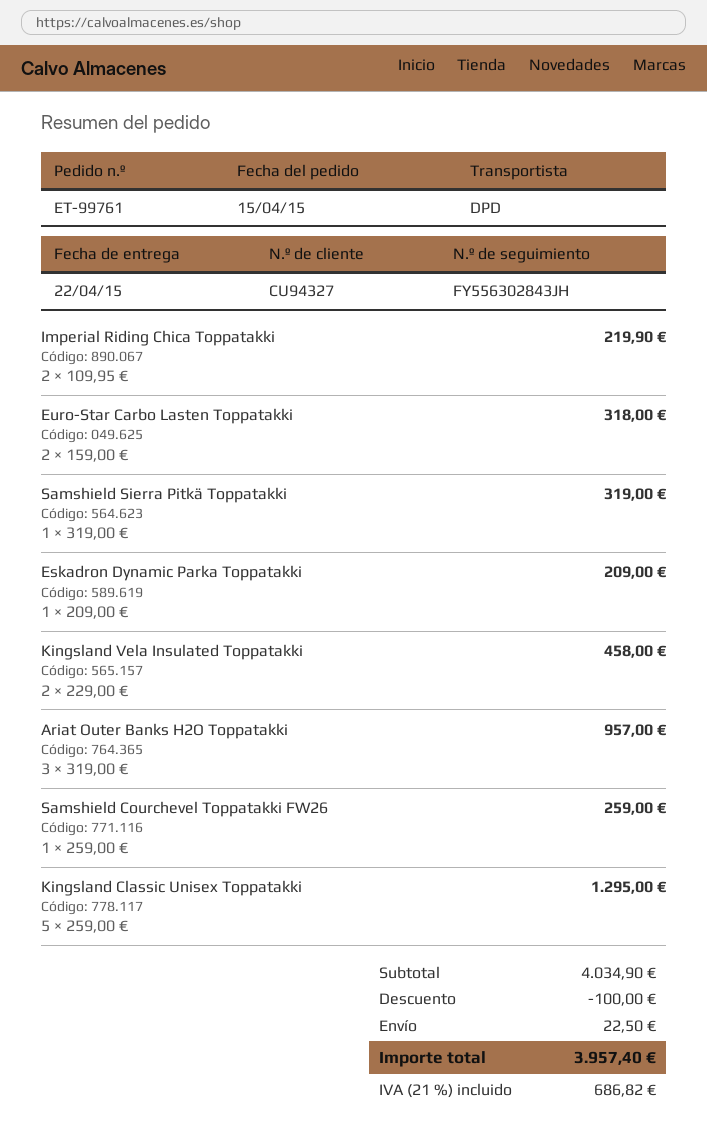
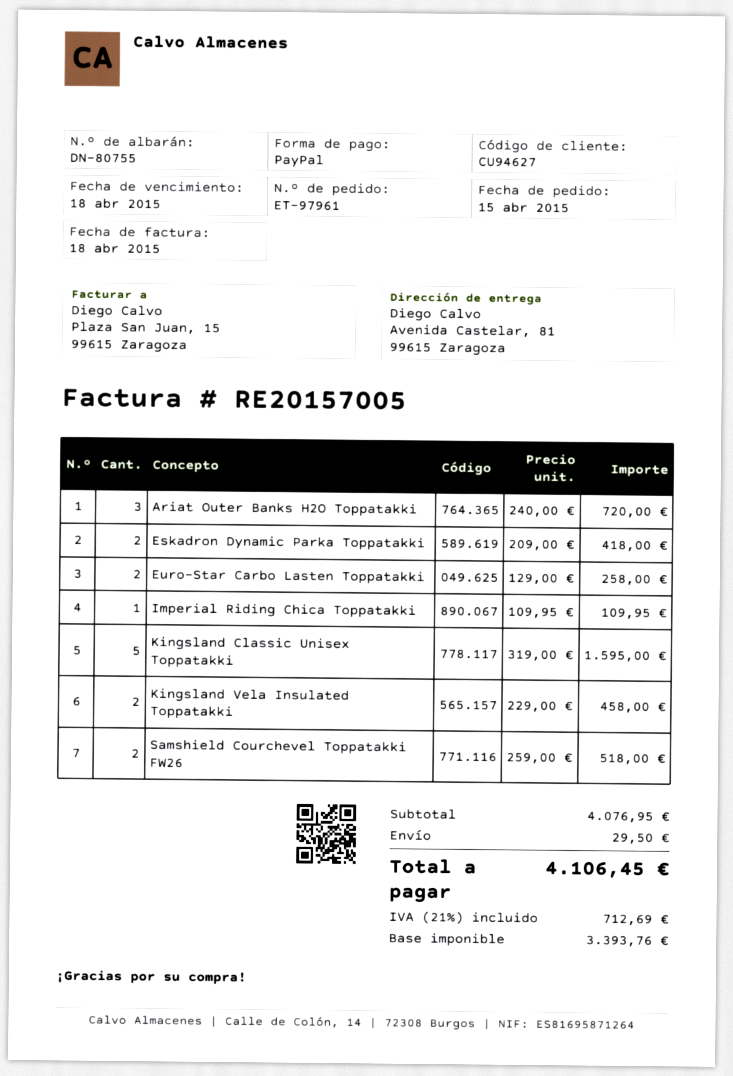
order number: ET-99761 -> ET-97961
customer number: CU94327 -> CU94627
Imperial Riding Chica Toppatakki: 2 x 109.95 = 219.90 -> 1 x 109.95 = 109.95
Euro-Star Carbo Lasten Toppatakki: 2 x 159.00 = 318.00 -> 2 x 129.00 = 258.00
Samshield Sierra Pitkä Toppatakki: 1 x 319.00 = 319.00 -> none
Eskadron Dynamic Parka Toppatakki: 1 x 209.00 = 209.00 -> 2 x 209.00 = 418.00
Ariat Outer Banks H2O Toppatakki: 3 x 319.00 = 957.00 -> 3 x 240.00 = 720.00
Samshield Courchevel Toppatakki FW26: 1 x 259.00 = 259.00 -> 2 x 259.00 = 518.00
Kingsland Classic Unisex Toppatakki: 5 x 259.00 = 1295.00 -> 5 x 319.00 = 1595.00
subtotal: 4034.90 -> 4076.95
discount: 100.00 -> none
shipping: 22.50 -> 29.50
tax: 21% = 686.82 -> 21% = 712.69
total: 3957.40 -> 4106.45

